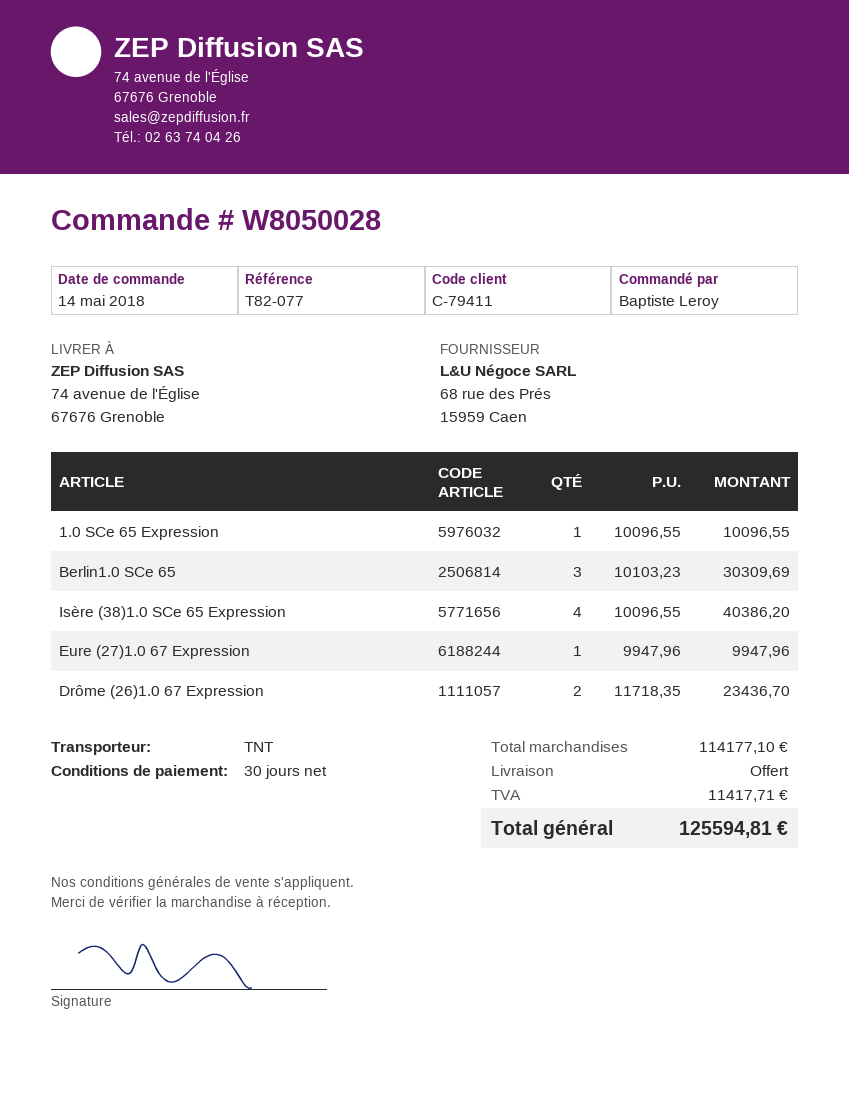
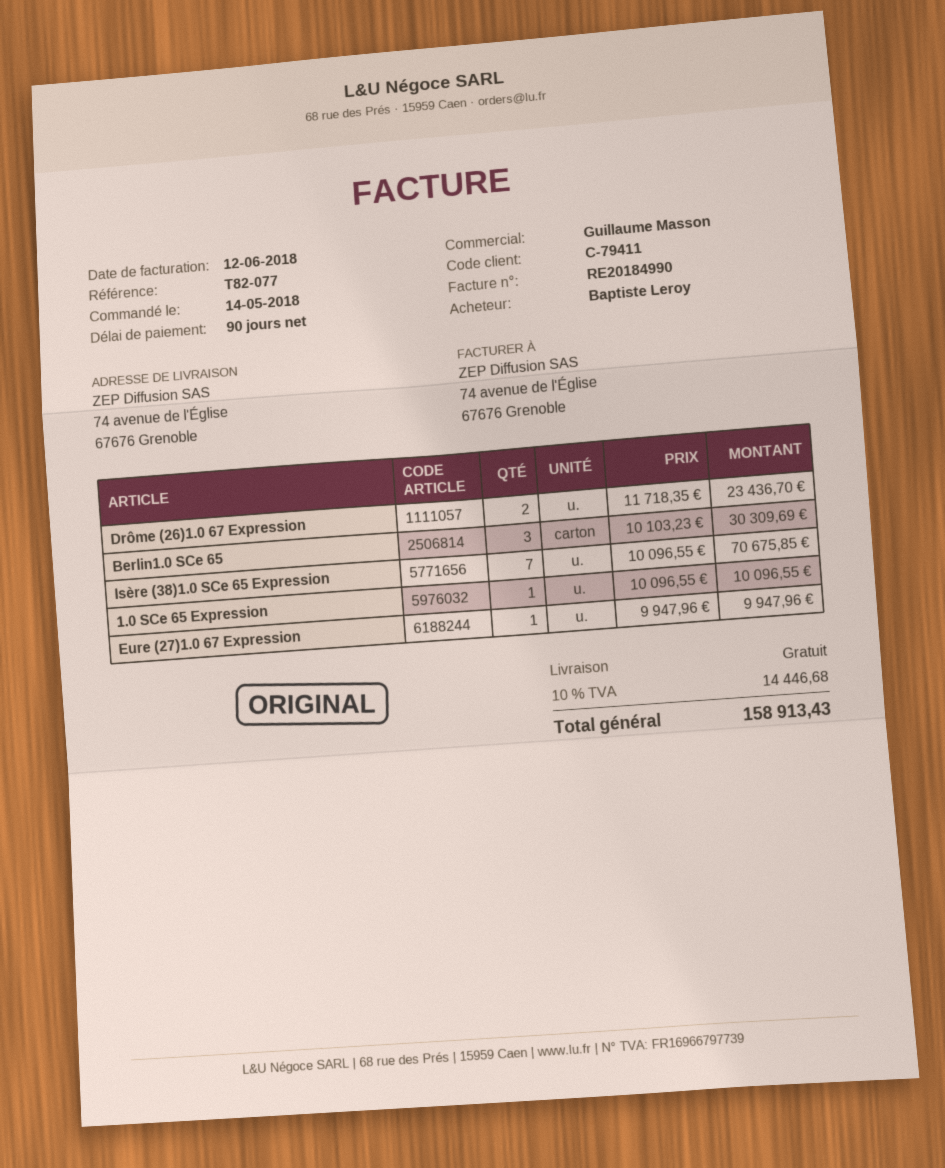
payment terms: 30 days -> 90 days
Isère (38)1.0 SCe 65 Expression: 4 x 10096.55 = 40386.20 -> 7 x 10096.55 = 70675.85
tax: 11417.71 -> 14446.68
total: 125594.81 -> 158913.43

